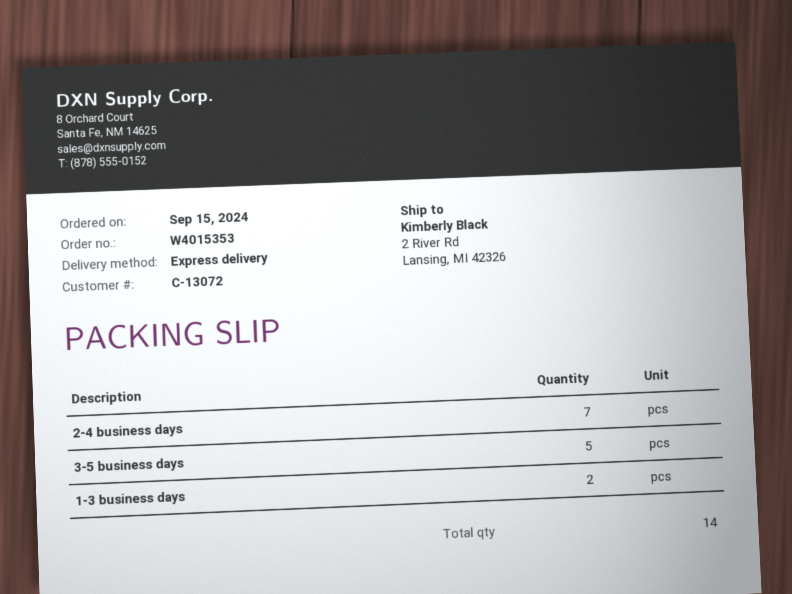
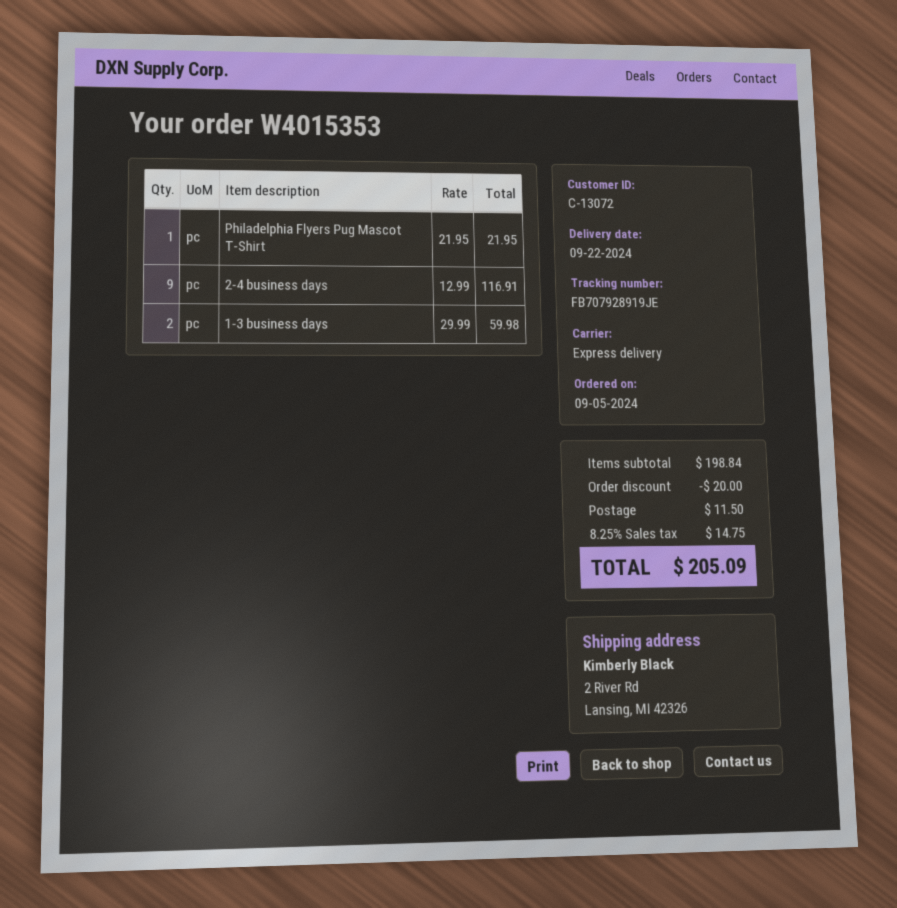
order date: 2024-09-15 -> 2024-09-05
2-4 business days: 7 -> 9
3-5 business days: 5 -> none
Philadelphia Flyers Pug Mascot T-Shirt: none -> 1

